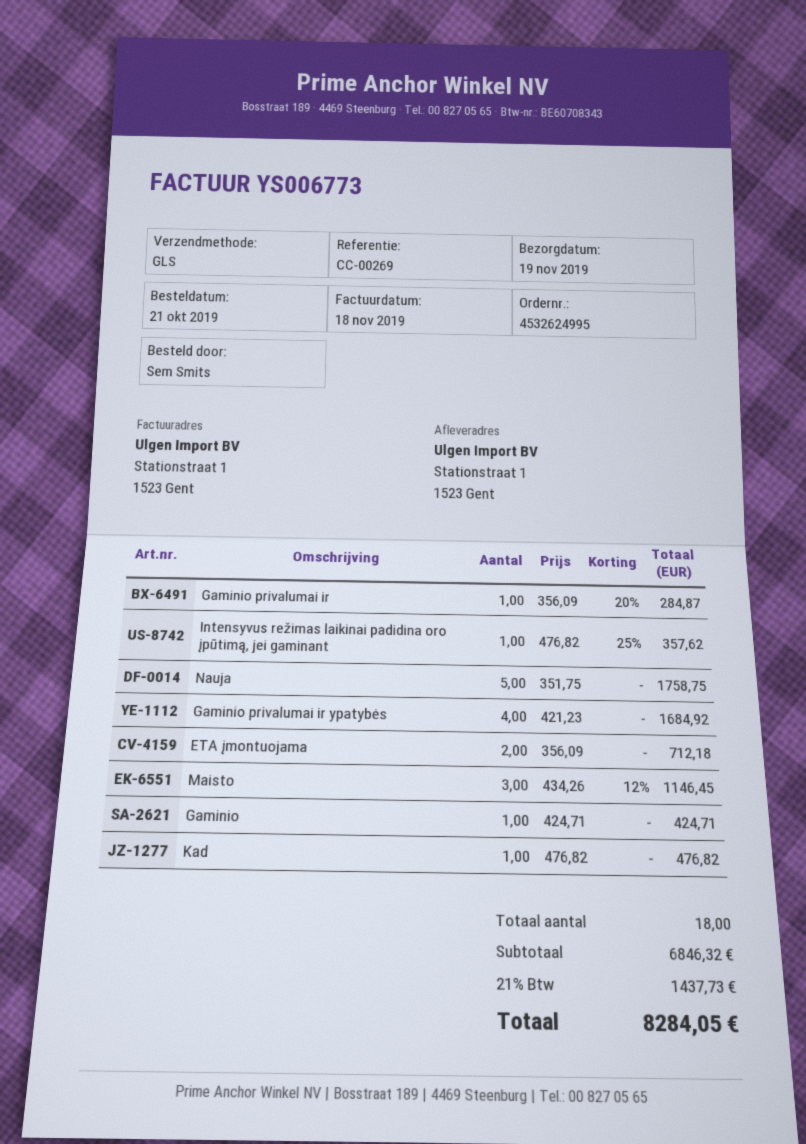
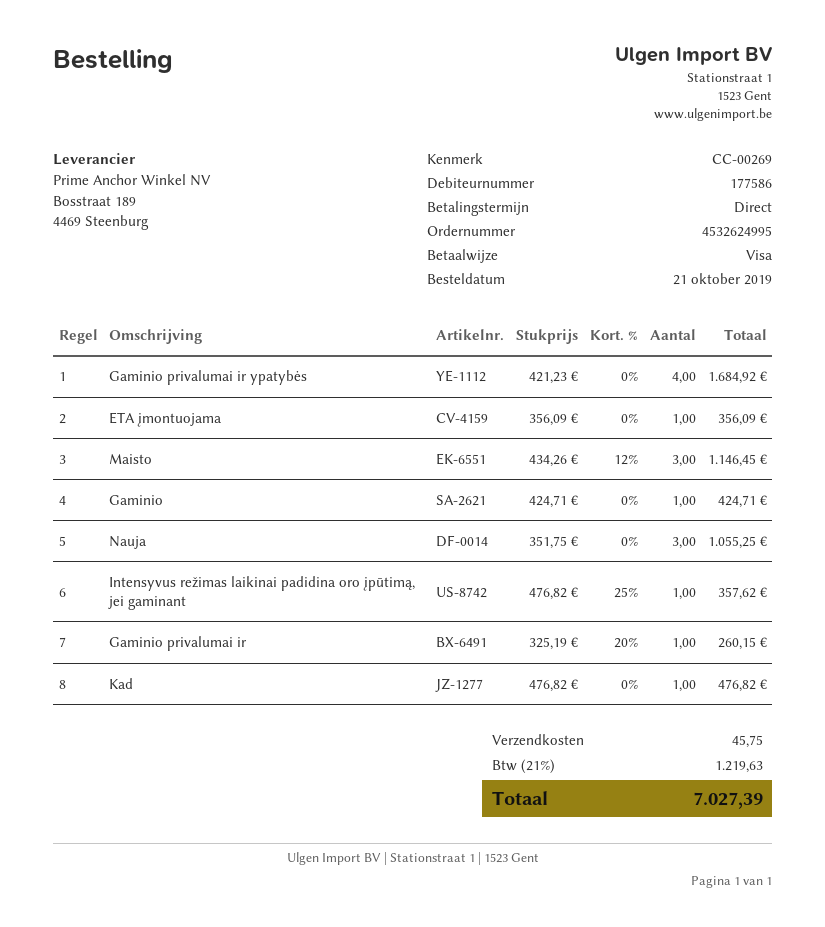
Gaminio privalumai ir: 1 x 356.09 - 20% = 284.87 -> 1 x 325.19 - 20% = 260.15
Nauja: 5 x 351.75 = 1758.75 -> 3 x 351.75 = 1055.25
ETA įmontuojama: 2 x 356.09 = 712.18 -> 1 x 356.09 = 356.09
shipping: none -> 45.75
tax: 21% = 1437.73 -> 21% = 1219.63
total: 8284.05 -> 7027.39

